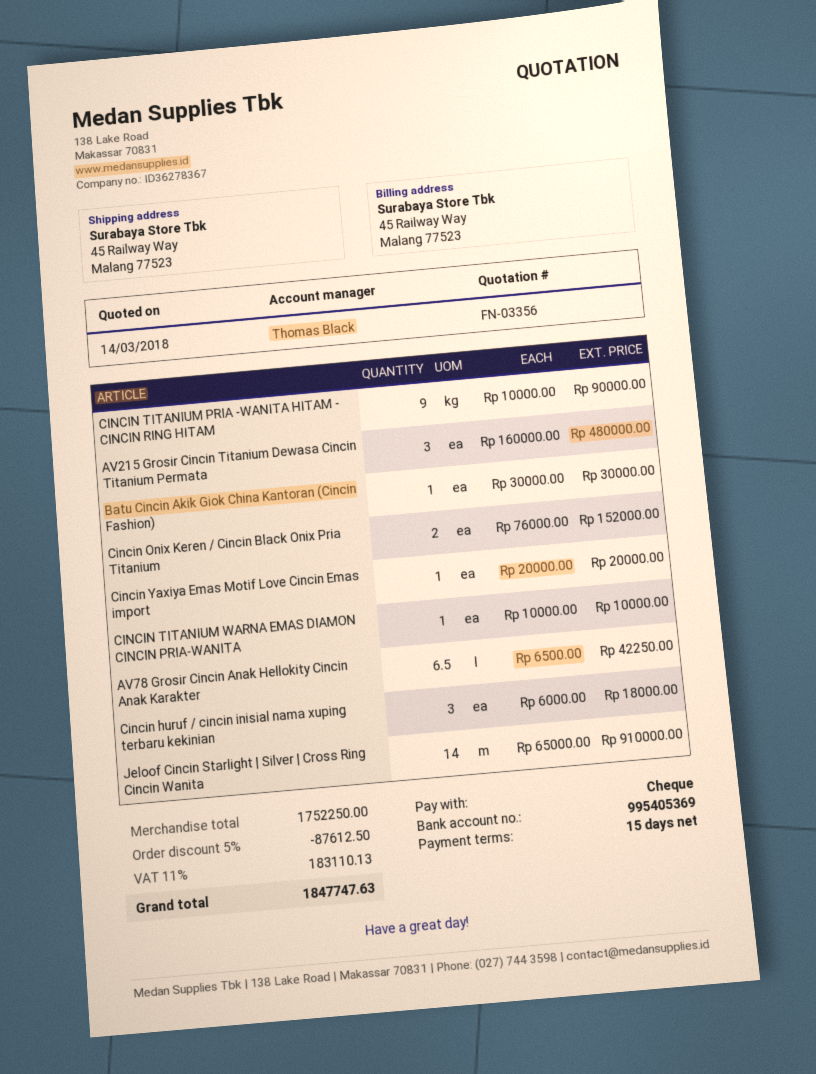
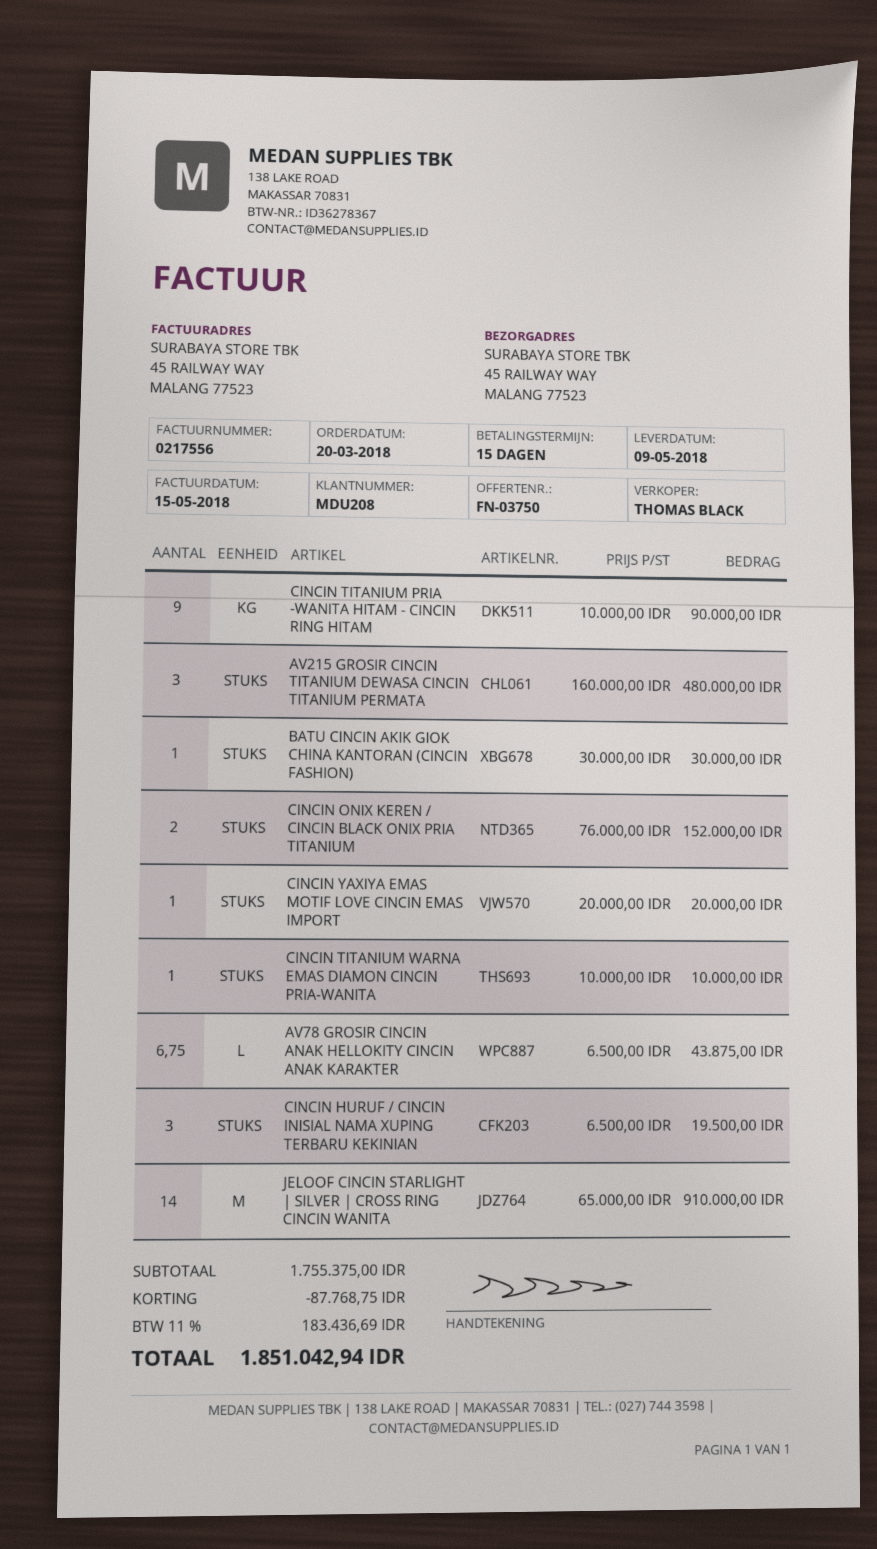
quote number: FN-03356 -> FN-03750
AV78 Grosir Cincin Anak Hellokity Cincin Anak Karakter: 6.5 x 6500.00 = 42250.00 -> 6.75 x 6500.00 = 43875.00
Cincin huruf / cincin inisial nama xuping terbaru kekinian: 3 x 6000.00 = 18000.00 -> 3 x 6500.00 = 19500.00
subtotal: 1752250.00 -> 1755375.00
discount: 87612.50 -> 87768.75
tax: 11% = 183110.13 -> 11% = 183436.69
total: 1847747.63 -> 1851042.94

